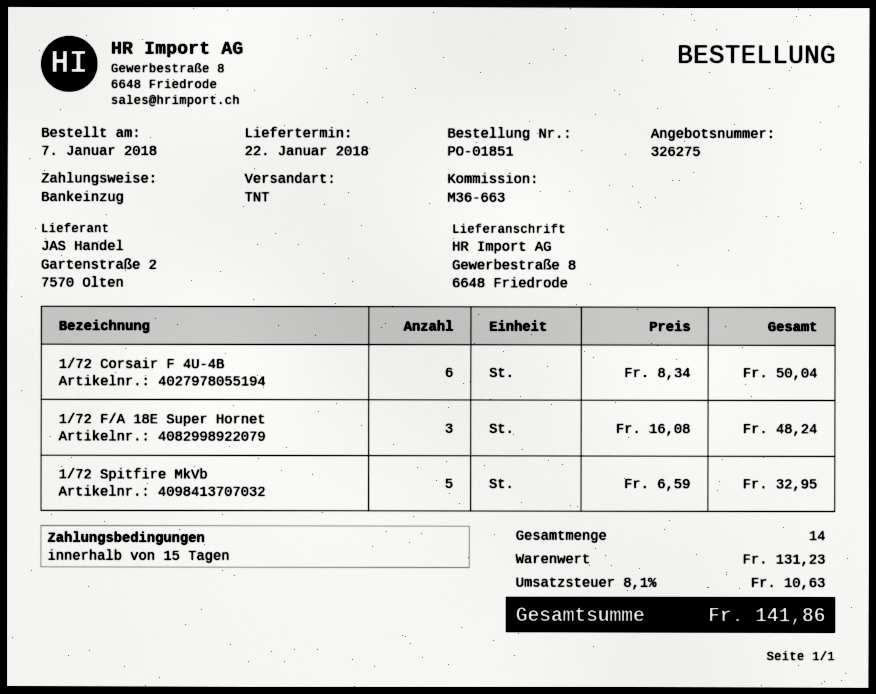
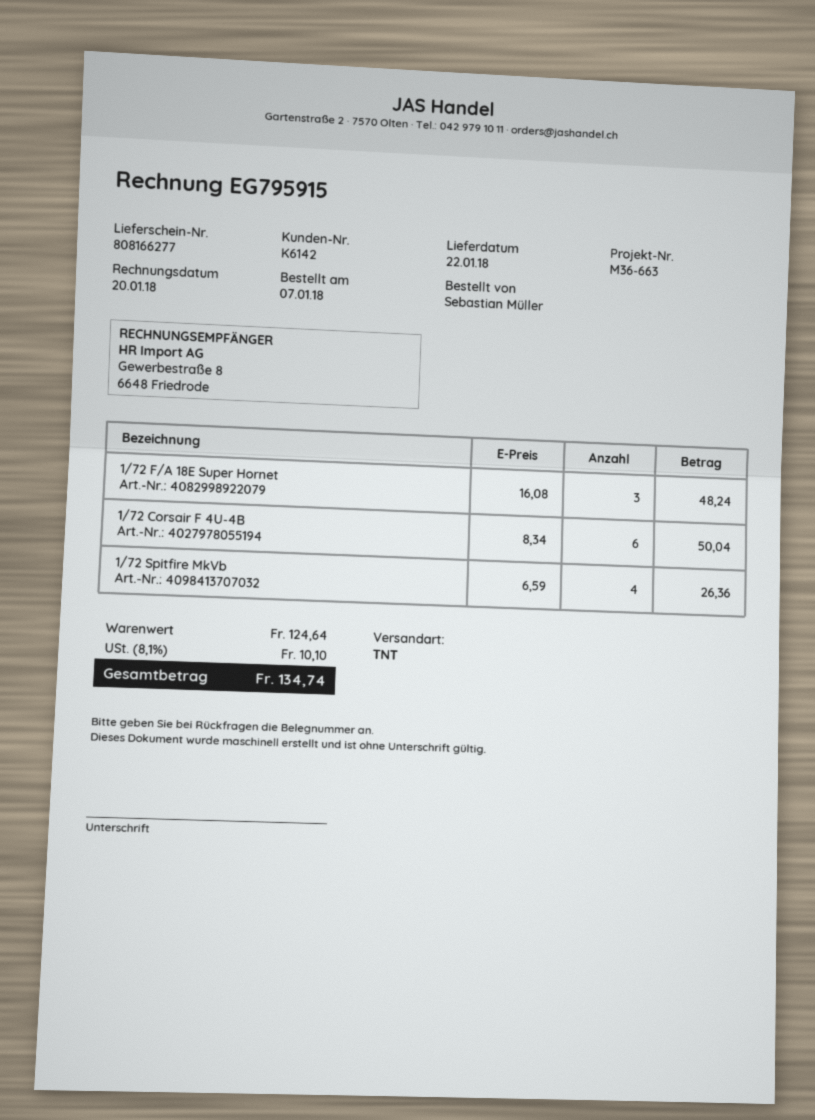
1/72 Spitfire MkVb: 5 x 6.59 = 32.95 -> 4 x 6.59 = 26.36
subtotal: 131.23 -> 124.64
tax: 8.1% = 10.63 -> 8.1% = 10.10
total: 141.86 -> 134.74

